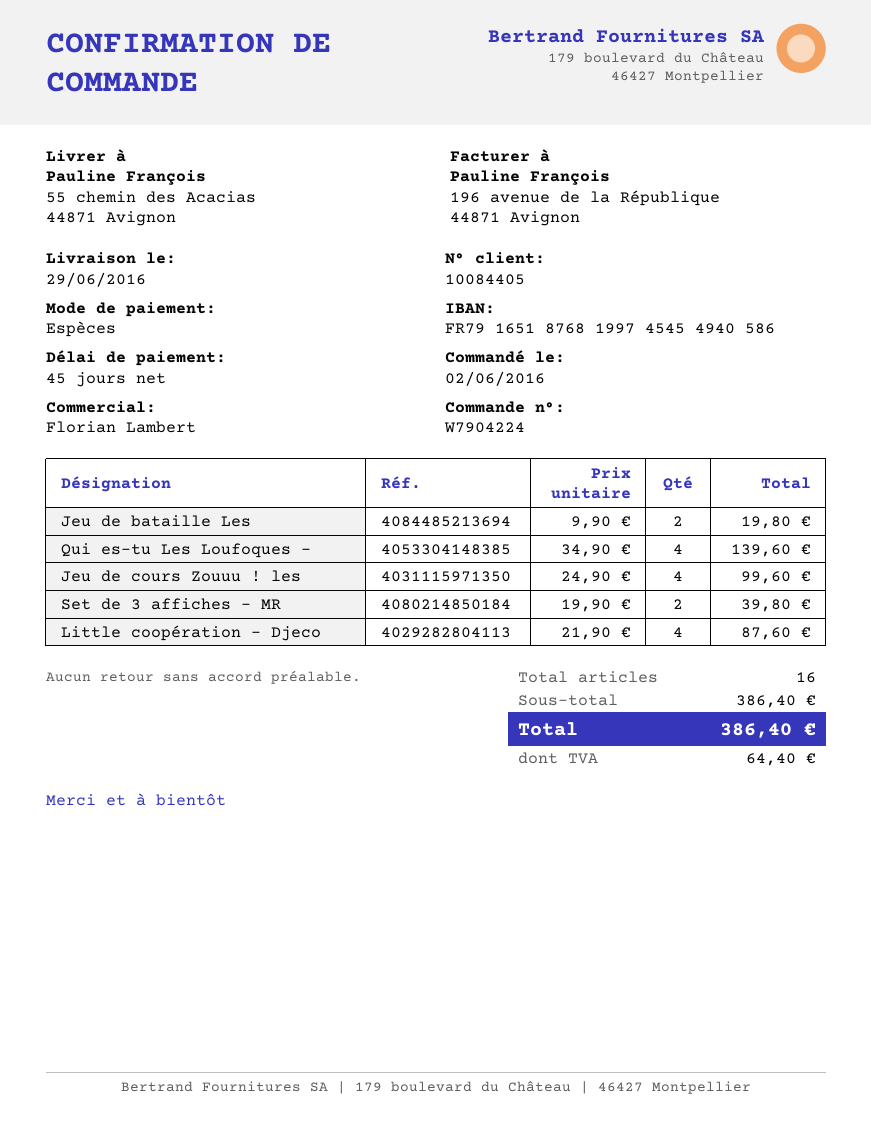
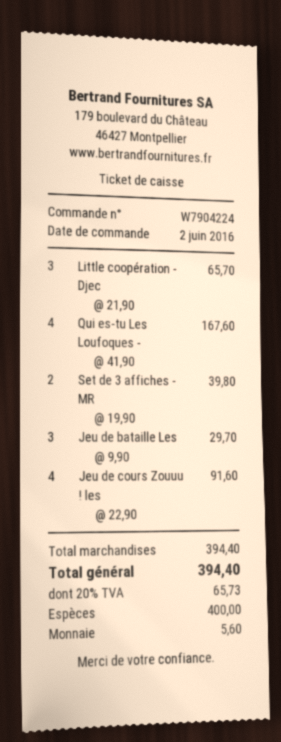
Jeu de bataille Les: 2 x 9.90 = 19.80 -> 3 x 9.90 = 29.70
Qui es-tu Les Loufoques -: 4 x 34.90 = 139.60 -> 4 x 41.90 = 167.60
Jeu de cours Zouuu ! les: 4 x 24.90 = 99.60 -> 4 x 22.90 = 91.60
Little coopération - Djeco: 4 x 21.90 = 87.60 -> 3 x 21.90 = 65.70
subtotal: 386.40 -> 394.40
tax: 64.40 -> 65.73
total: 386.40 -> 394.40

